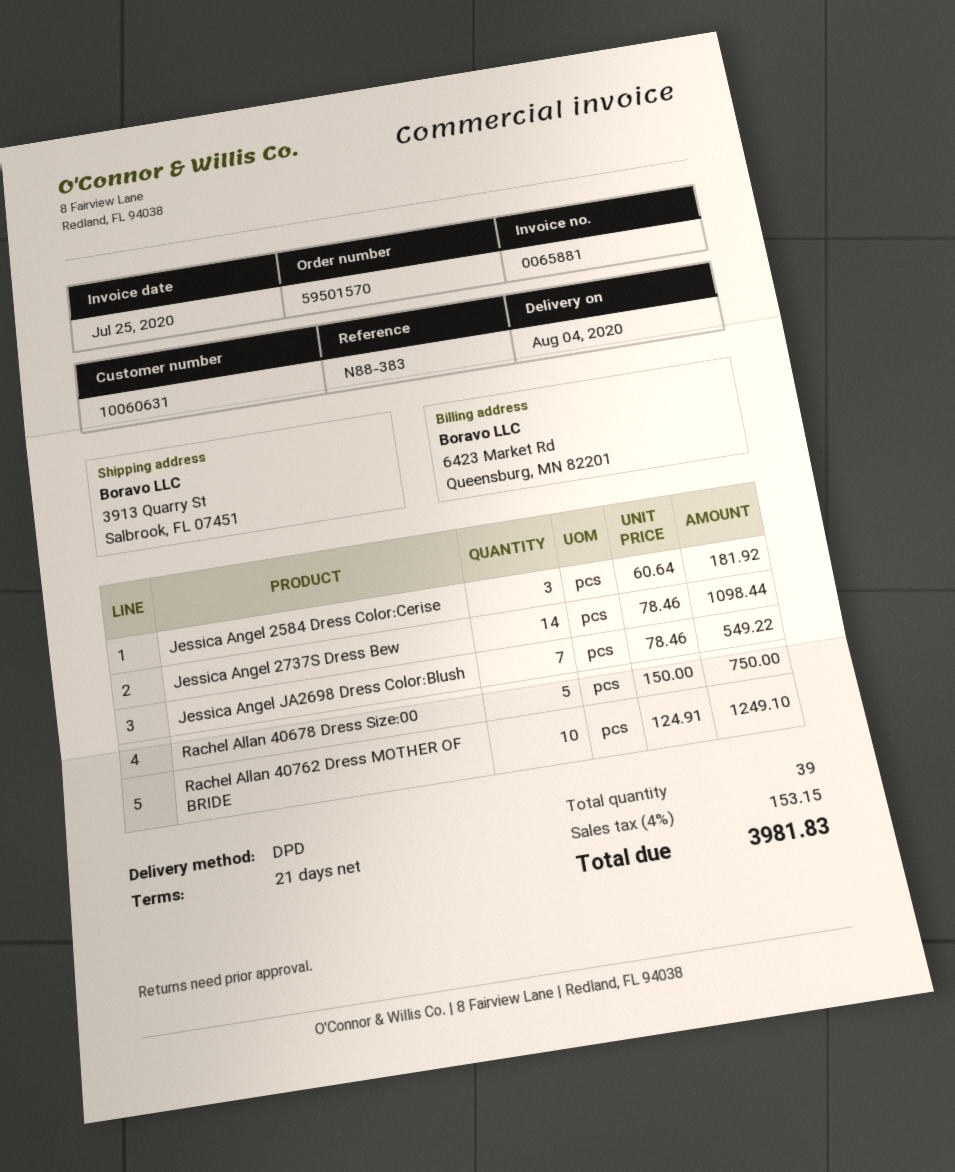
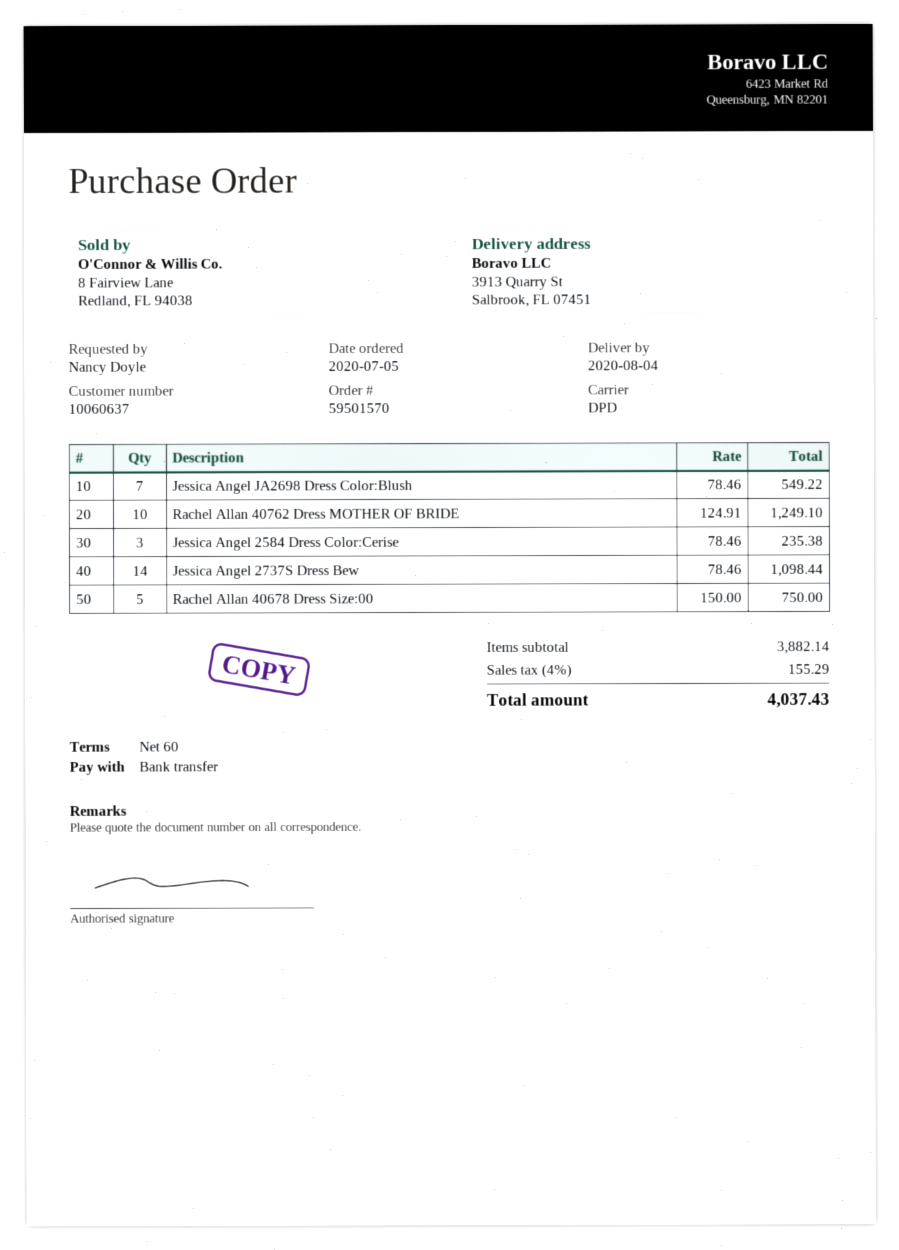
payment terms: 21 days -> 60 days
customer number: 10060631 -> 10060637
Jessica Angel 2584 Dress Color:Cerise: 3 x 60.64 = 181.92 -> 3 x 78.46 = 235.38
tax: 4% = 153.15 -> 4% = 155.29
total: 3981.83 -> 4037.43

